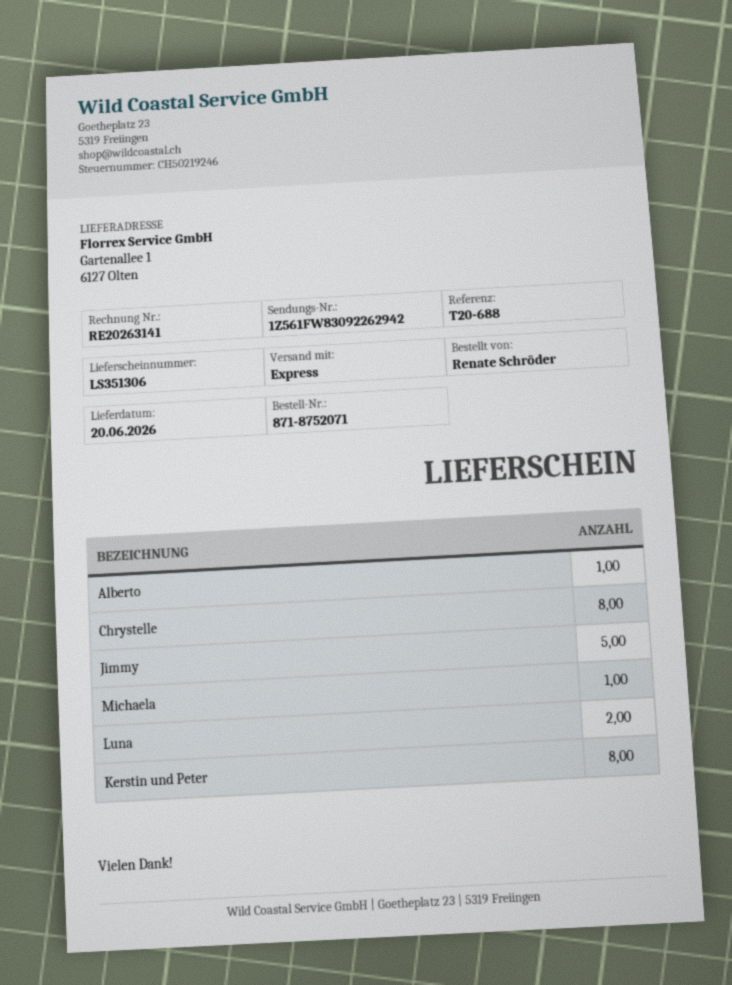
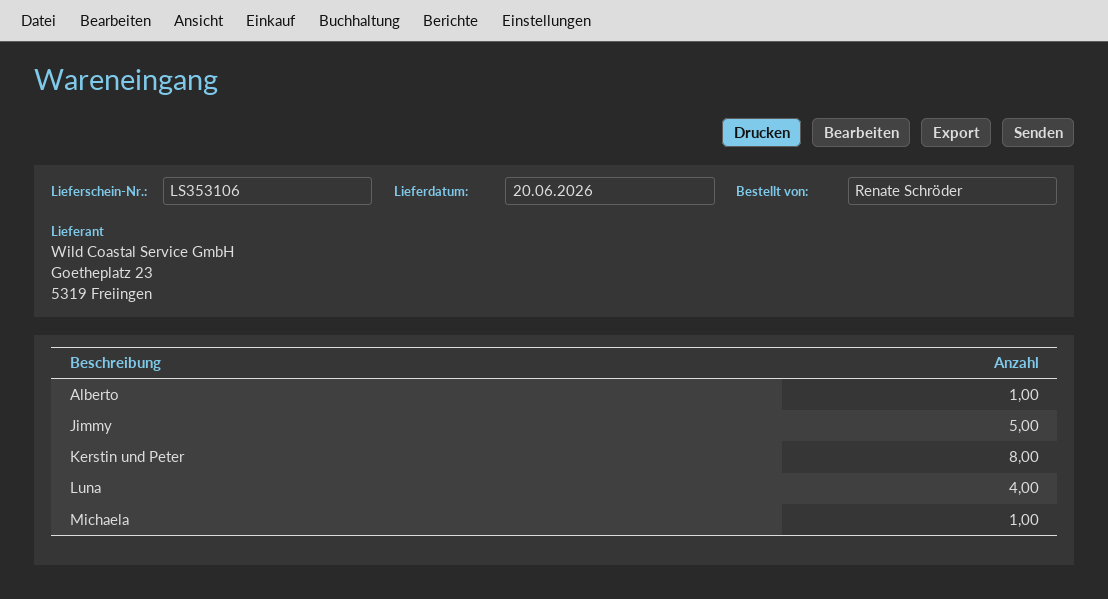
delivery note number: LS351306 -> LS353106
Chrystelle: 8 -> none
Luna: 2 -> 4

